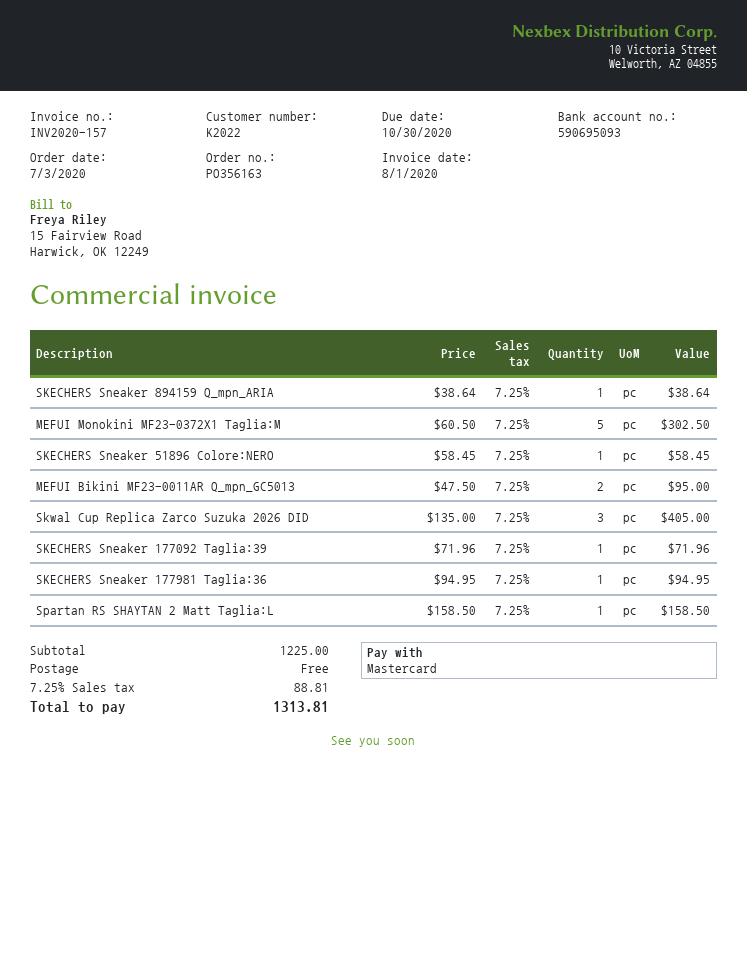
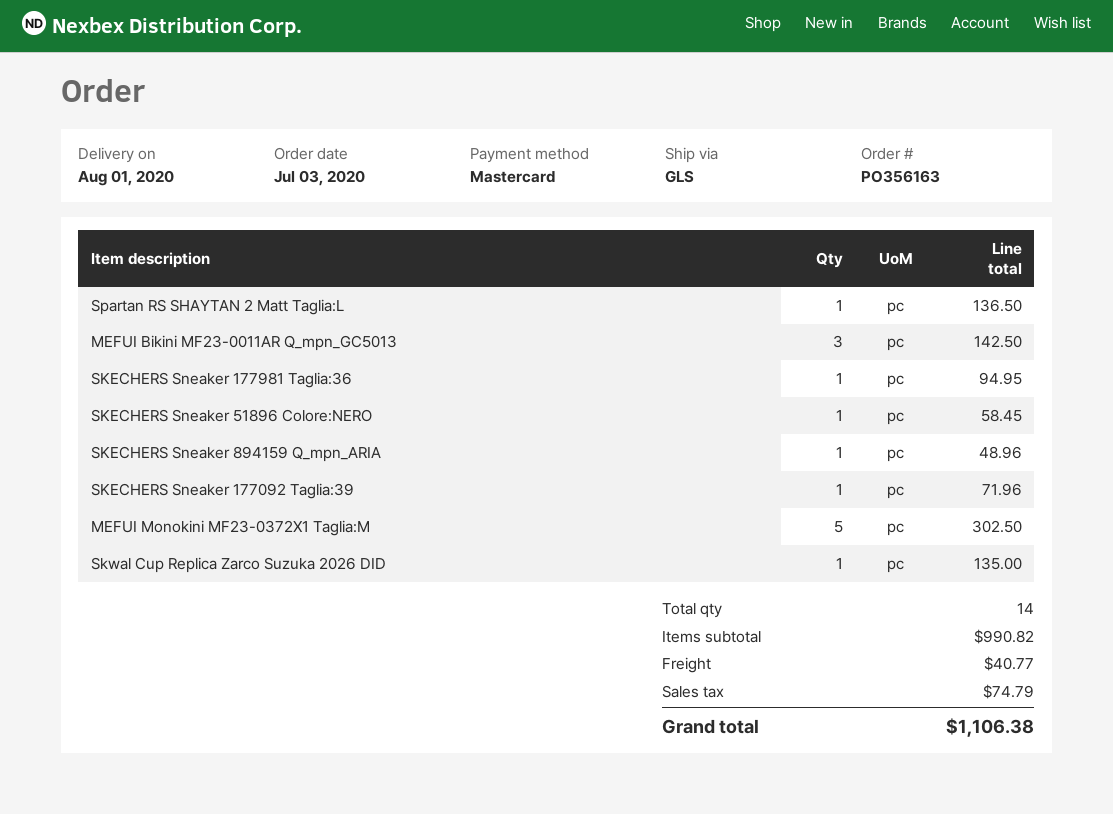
SKECHERS Sneaker 894159 Q_mpn_ARIA: 1 for 38.64 -> 1 for 48.96
MEFUI Bikini MF23-0011AR Q_mpn_GC5013: 2 for 95.00 -> 3 for 142.50
Skwal Cup Replica Zarco Suzuka 2026 DID: 3 for 405.00 -> 1 for 135.00
Spartan RS SHAYTAN 2 Matt Taglia:L: 1 for 158.50 -> 1 for 136.50
subtotal: 1225.00 -> 990.82
shipping: 0.00 -> 40.77
tax: 88.81 -> 74.79
total: 1313.81 -> 1106.38

